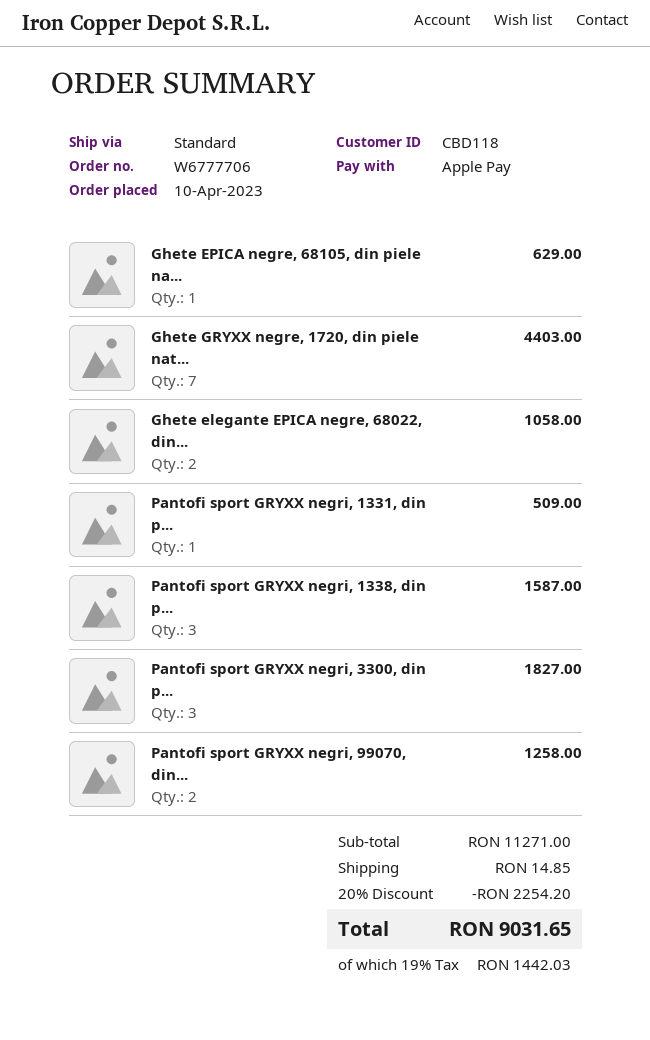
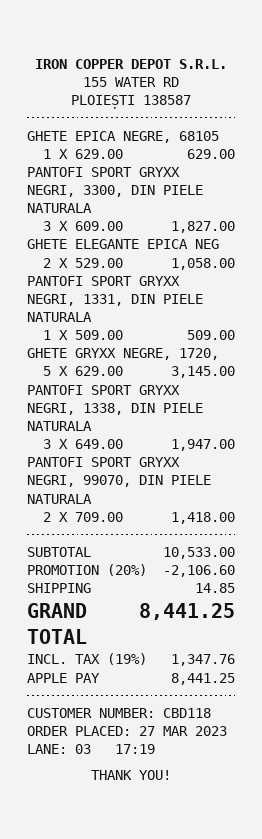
order date: 2023-04-10 -> 2023-03-27
Ghete GRYXX negre, 1720, din piele nat...: 7 for 4403.00 -> 5 for 3145.00
Pantofi sport GRYXX negri, 1338, din p...: 3 for 1587.00 -> 3 for 1947.00
Pantofi sport GRYXX negri, 99070, din...: 2 for 1258.00 -> 2 for 1418.00
subtotal: 11271.00 -> 10533.00
discount: 20% = 2254.20 -> 20% = 2106.60
tax: 19% = 1442.03 -> 19% = 1347.76
total: 9031.65 -> 8441.25

